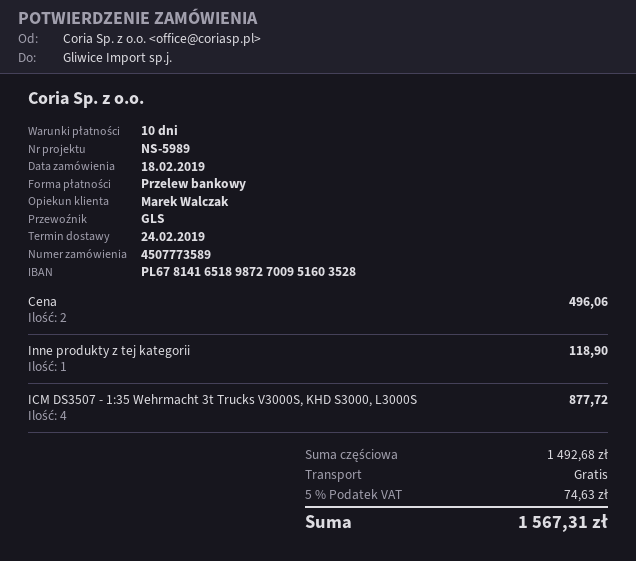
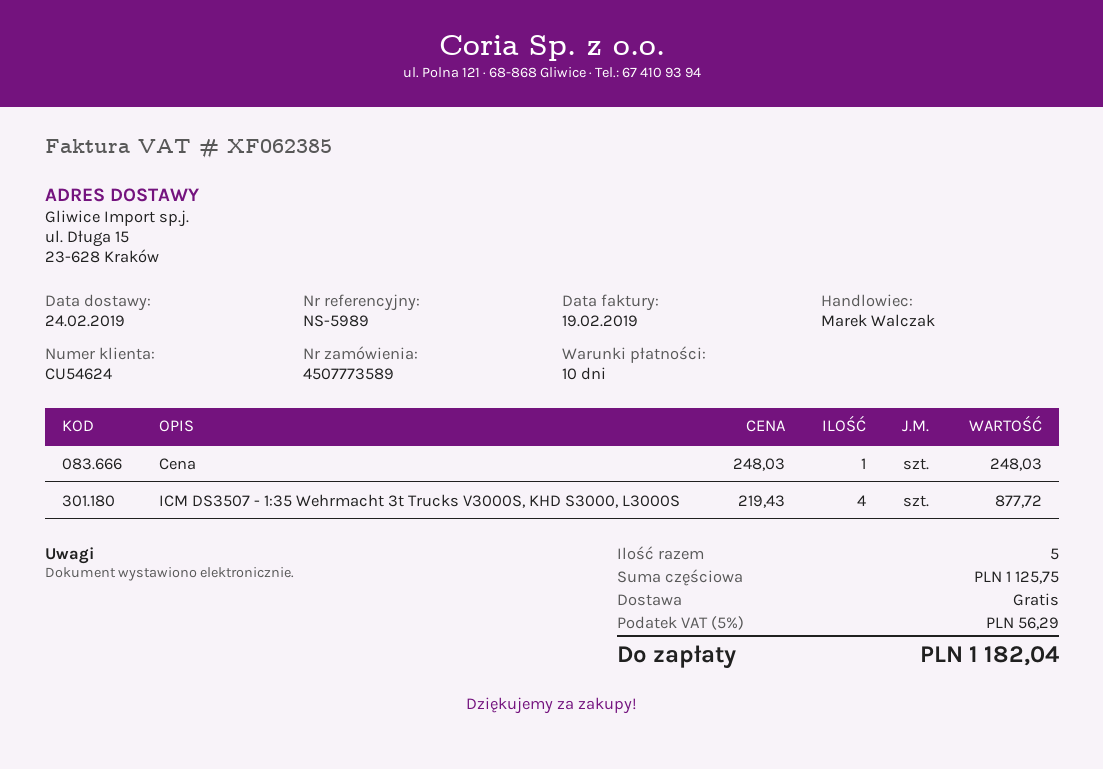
Cena: 2 for 496.06 -> 1 for 248.03
Inne produkty z tej kategorii: 1 for 118.90 -> none
subtotal: 1492.68 -> 1125.75
tax: 5% = 74.63 -> 5% = 56.29
total: 1567.31 -> 1182.04

